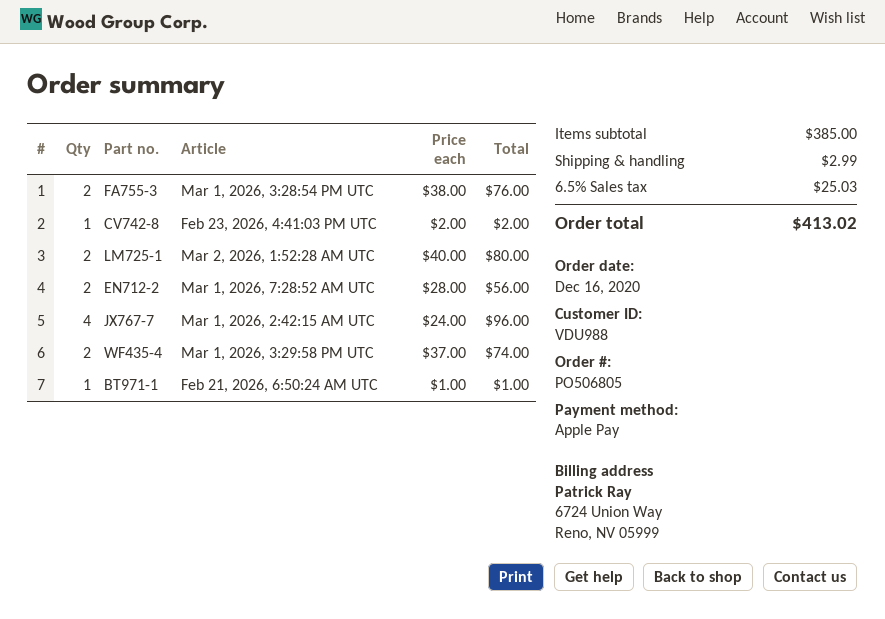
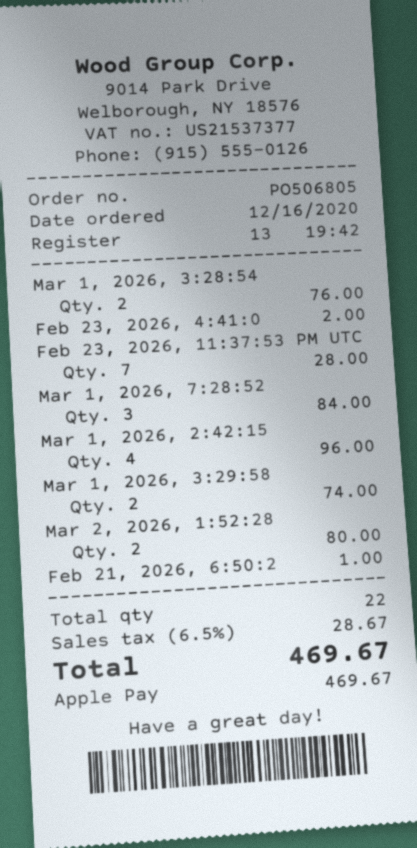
Mar 1, 2026, 7:28:52 AM UTC: 2 for 56.00 -> 3 for 84.00
Feb 23, 2026, 11:37:53 PM UTC: none -> 7 for 28.00
shipping: 2.99 -> none
tax: 6.5% = 25.03 -> 6.5% = 28.67
total: 413.02 -> 469.67

